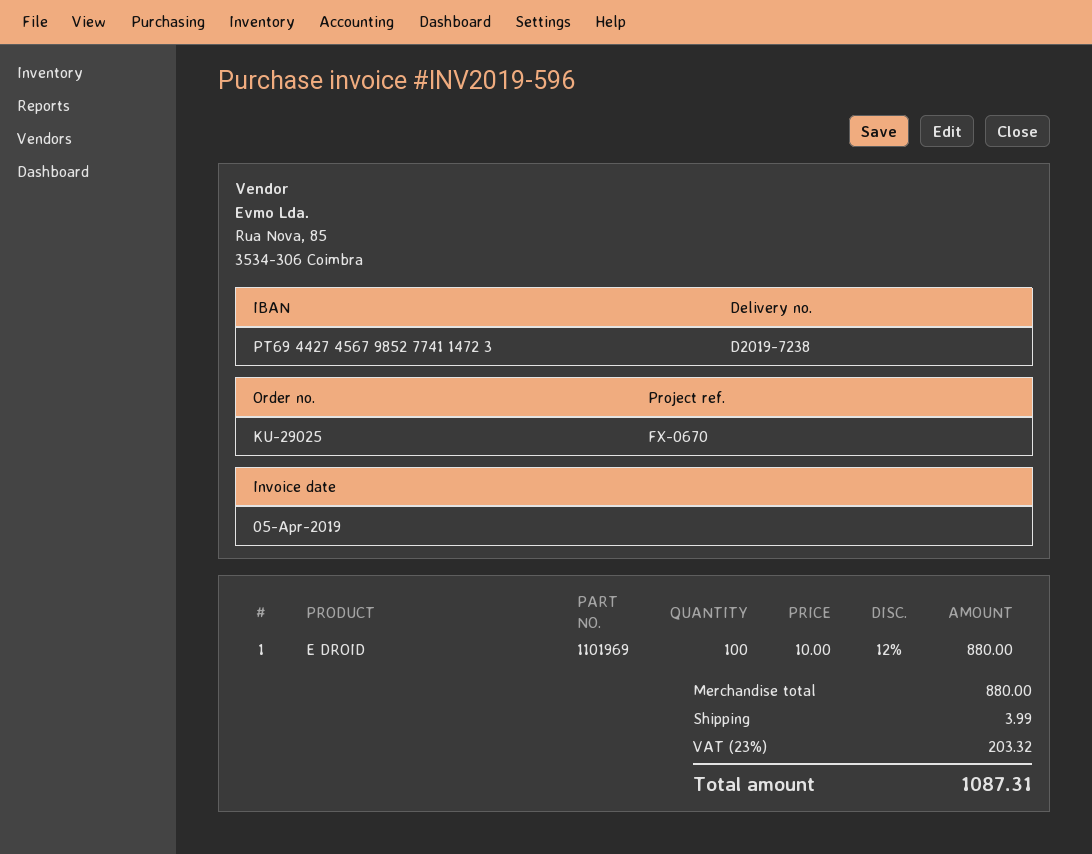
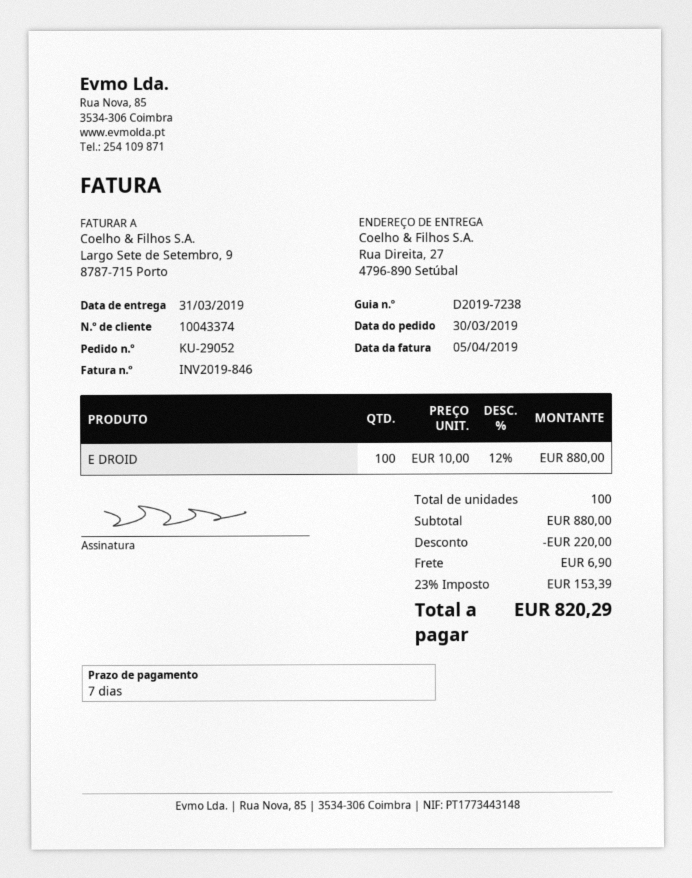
order number: KU-29025 -> KU-29052
invoice number: INV2019-596 -> INV2019-846
discount: none -> 220.00
shipping: 3.99 -> 6.90
tax: 23% = 203.32 -> 23% = 153.39
total: 1087.31 -> 820.29

